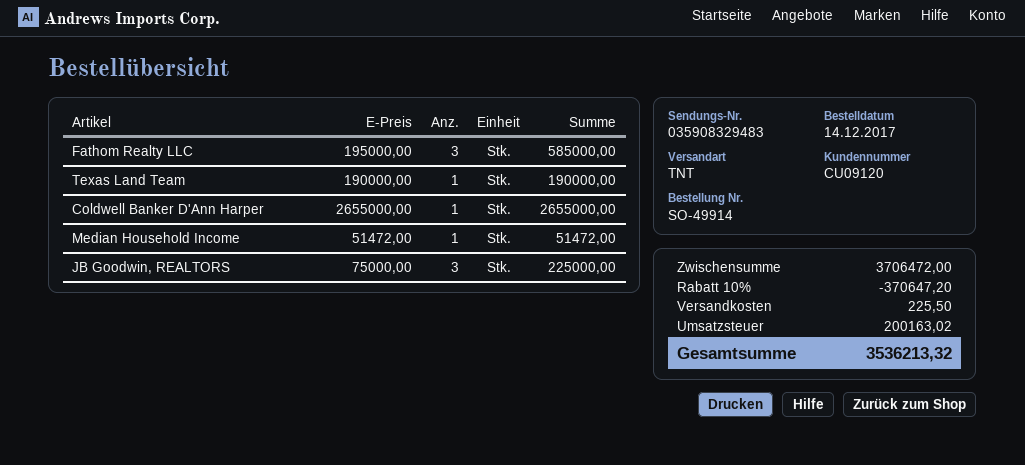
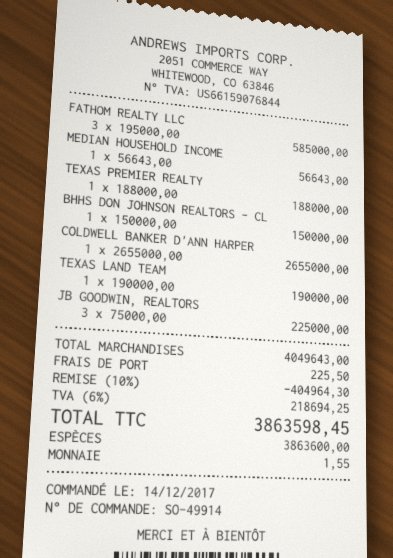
Median Household Income: 1 x 51472.00 = 51472.00 -> 1 x 56643.00 = 56643.00
TEXAS PREMIER REALTY: none -> 1 x 188000.00 = 188000.00
BHHS DON JOHNSON REALTORS - CL: none -> 1 x 150000.00 = 150000.00
subtotal: 3706472.00 -> 4049643.00
discount: 10% = 370647.20 -> 10% = 404964.30
tax: 200163.02 -> 218694.25
total: 3536213.32 -> 3863598.45

